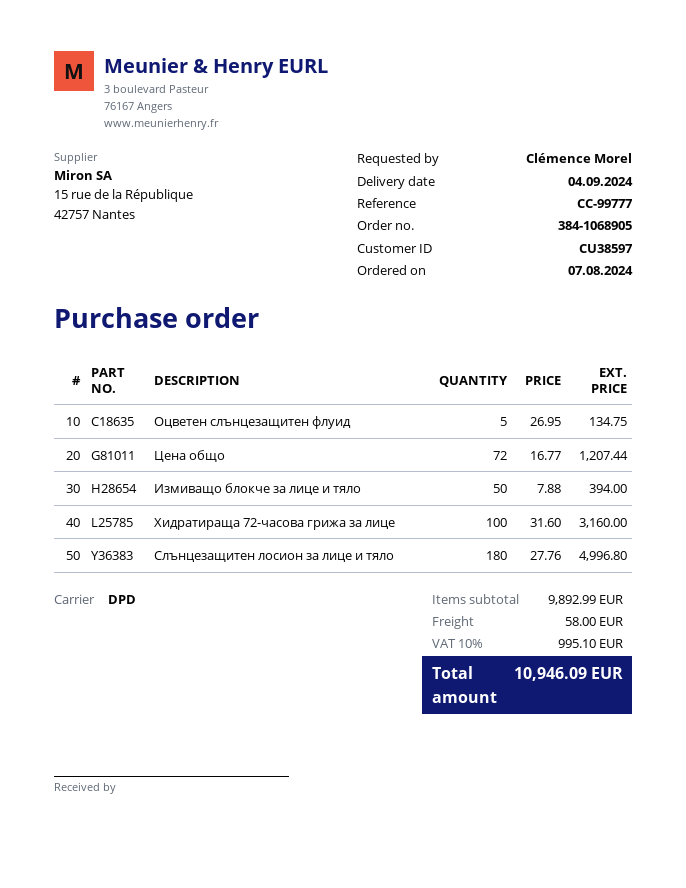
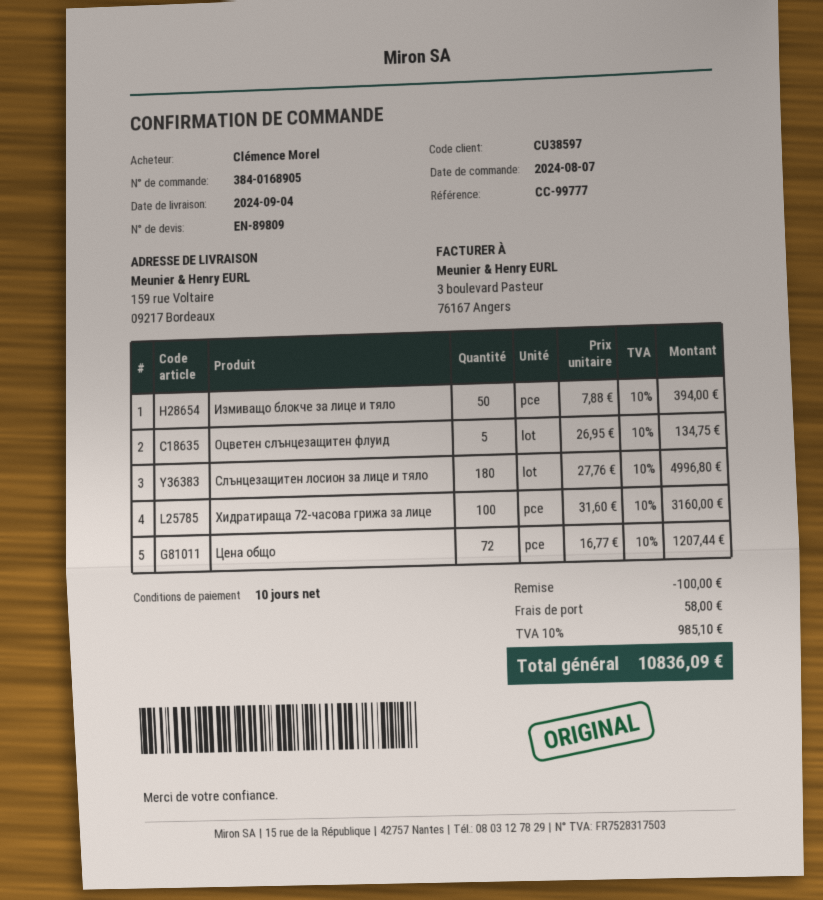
order number: 384-1068905 -> 384-0168905
discount: none -> 100.00
tax: 10% = 995.10 -> 10% = 985.10
total: 10946.09 -> 10836.09

